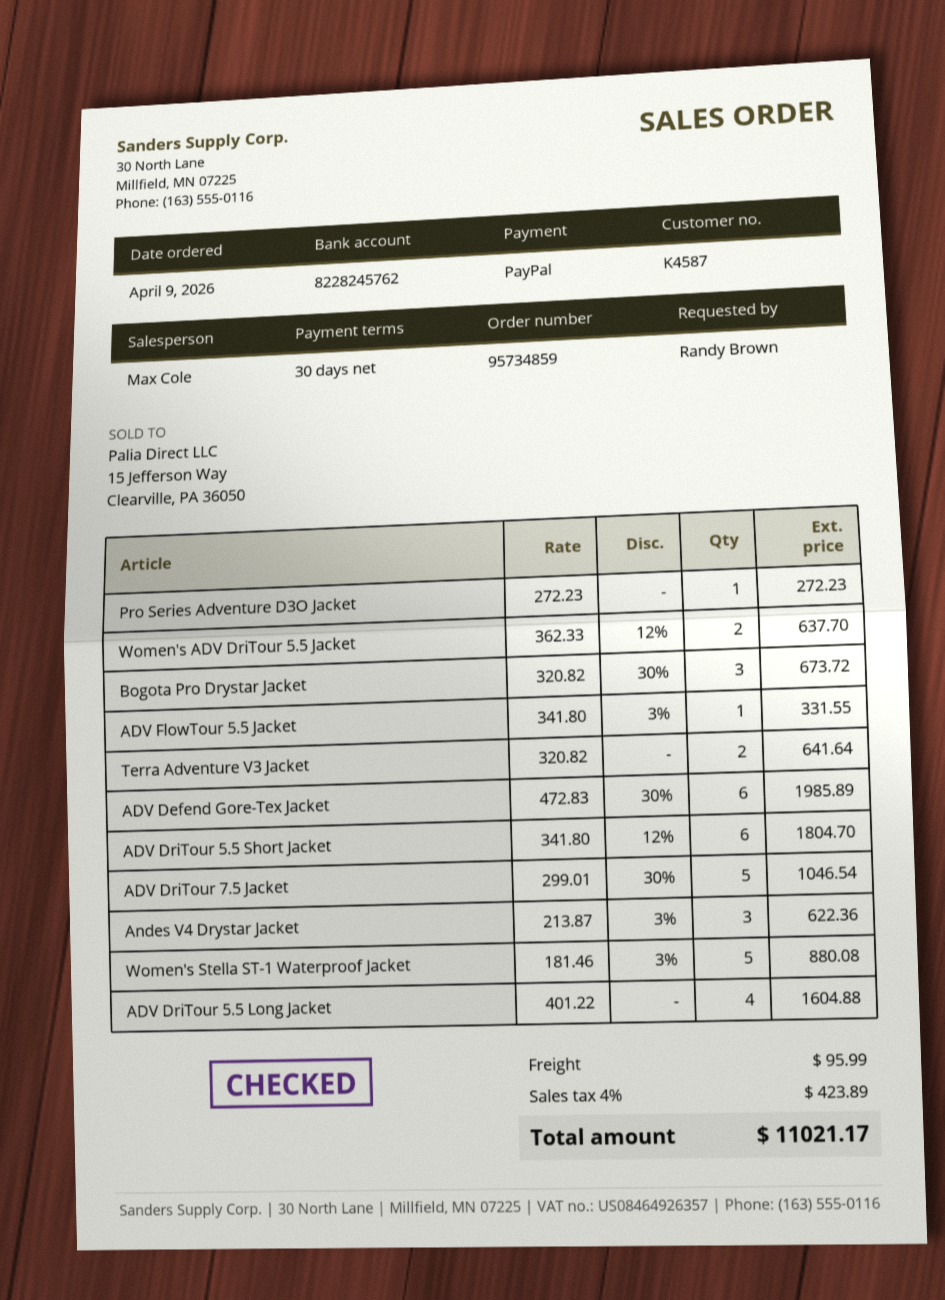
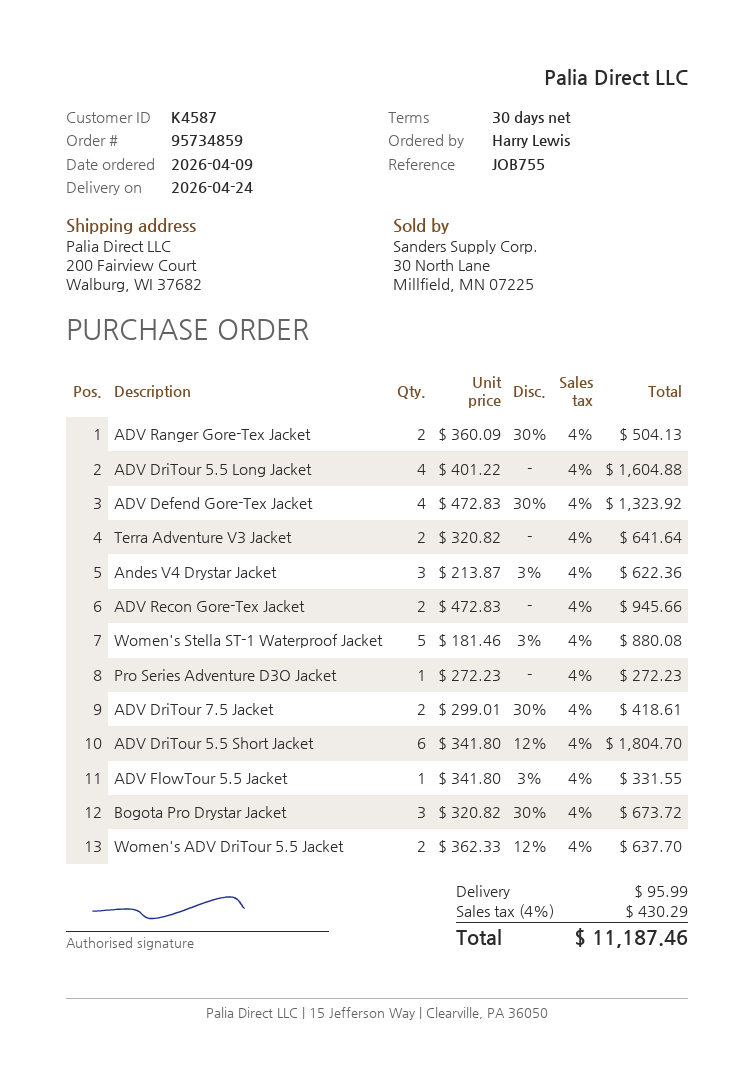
ordered by: Randy Brown -> Harry Lewis
ADV Defend Gore-Tex Jacket: 6 x 472.83 - 30% = 1985.89 -> 4 x 472.83 - 30% = 1323.92
ADV DriTour 7.5 Jacket: 5 x 299.01 - 30% = 1046.54 -> 2 x 299.01 - 30% = 418.61
ADV Ranger Gore-Tex Jacket: none -> 2 x 360.09 - 30% = 504.13
ADV Recon Gore-Tex Jacket: none -> 2 x 472.83 = 945.66
tax: 4% = 423.89 -> 4% = 430.29
total: 11021.17 -> 11187.46

